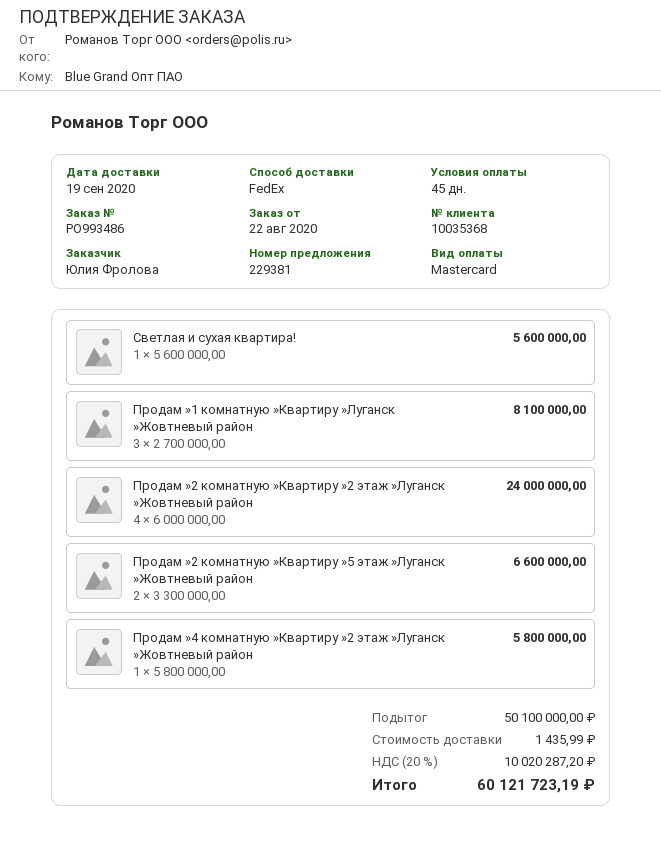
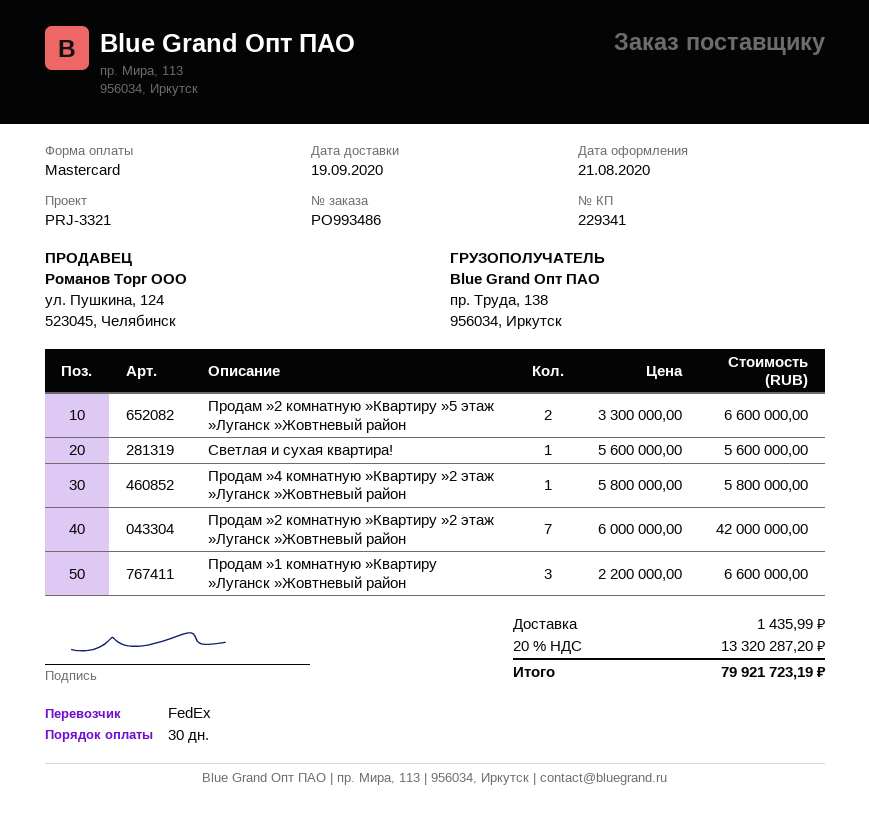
quote number: 229381 -> 229341
order date: 2020-08-22 -> 2020-08-21
payment terms: 45 days -> 30 days
Продам »1 комнатную »Квартиру »Луганск »Жовтневый район: 3 x 2700000.00 = 8100000.00 -> 3 x 2200000.00 = 6600000.00
Продам »2 комнатную »Квартиру »2 этаж »Луганск »Жовтневый район: 4 x 6000000.00 = 24000000.00 -> 7 x 6000000.00 = 42000000.00
tax: 20% = 10020287.20 -> 20% = 13320287.20
total: 60121723.19 -> 79921723.19

